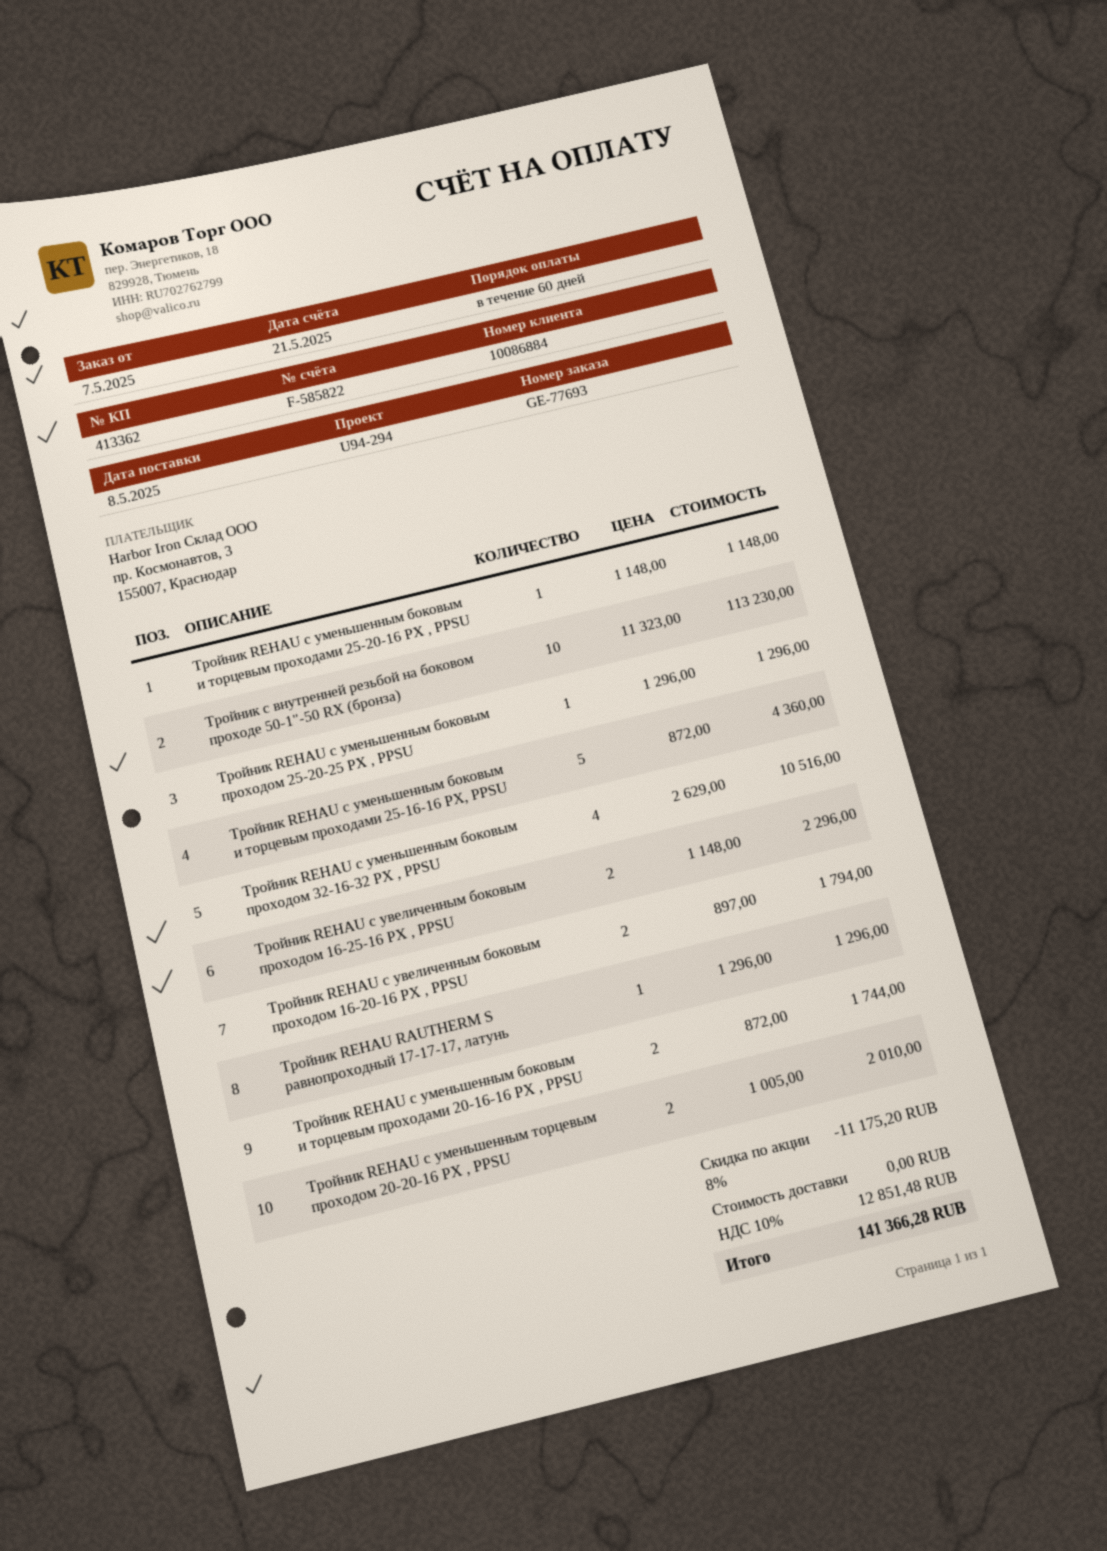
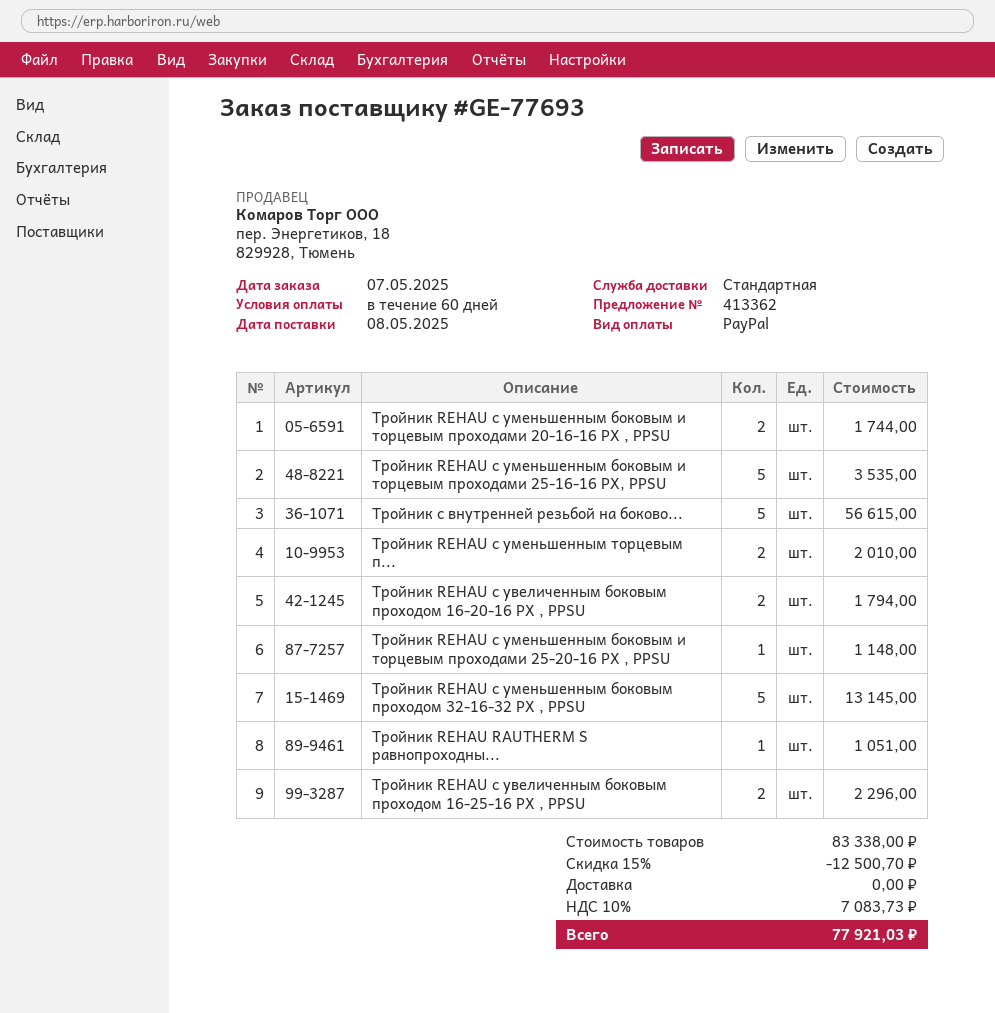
Тройник с внутренней резьбой на боковом проходе 50-1"-50 RX (бронза): 10 for 113230.00 -> 5 for 56615.00
Тройник REHAU с уменьшенным боковым проходом 25-20-25 PX , PPSU: 1 for 1296.00 -> none
Тройник REHAU с уменьшенным боковым и торцевым проходами 25-16-16 PX, PPSU: 5 for 4360.00 -> 5 for 3535.00
Тройник REHAU с уменьшенным боковым проходом 32-16-32 PX , PPSU: 4 for 10516.00 -> 5 for 13145.00
Тройник REHAU RAUTHERM S равнопроходный 17-17-17, латунь: 1 for 1296.00 -> 1 for 1051.00
discount: 8% = 11175.20 -> 15% = 12500.70
tax: 10% = 12851.48 -> 10% = 7083.73
total: 141366.28 -> 77921.03

